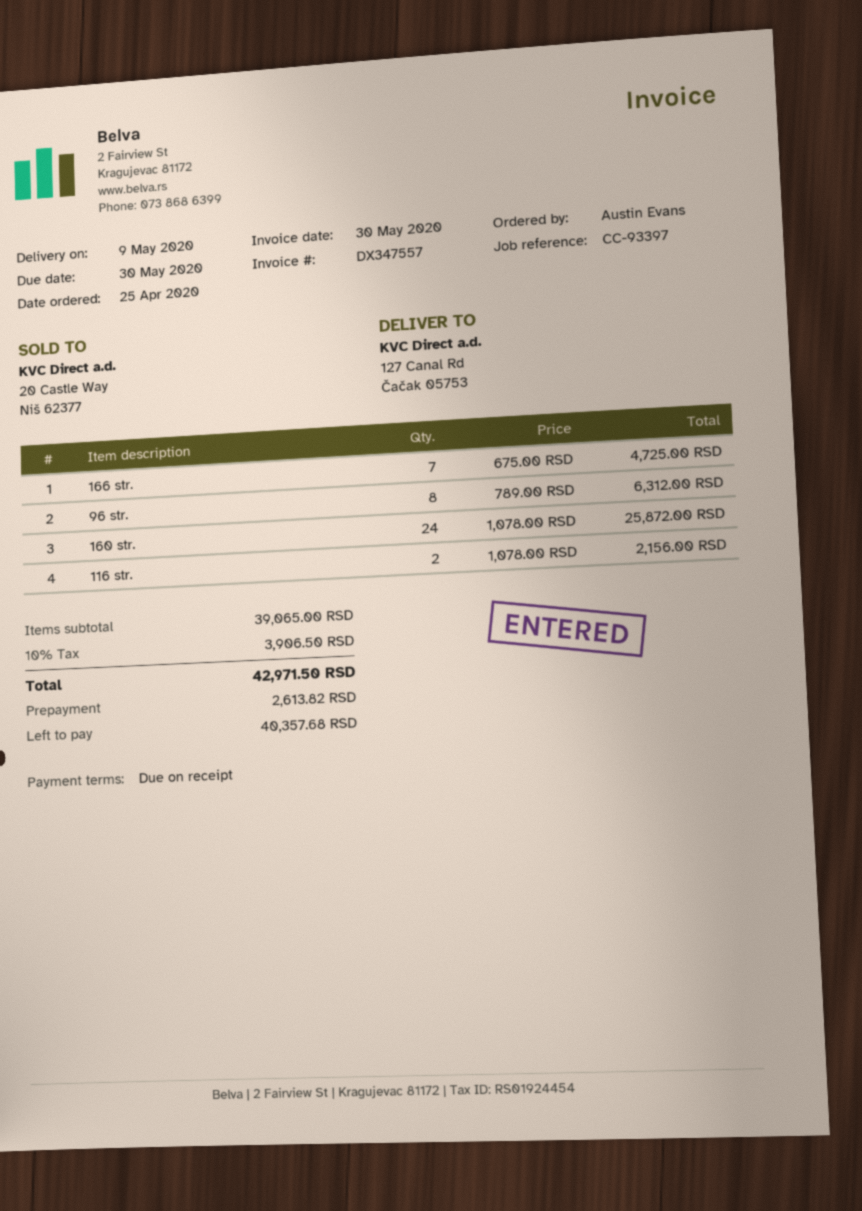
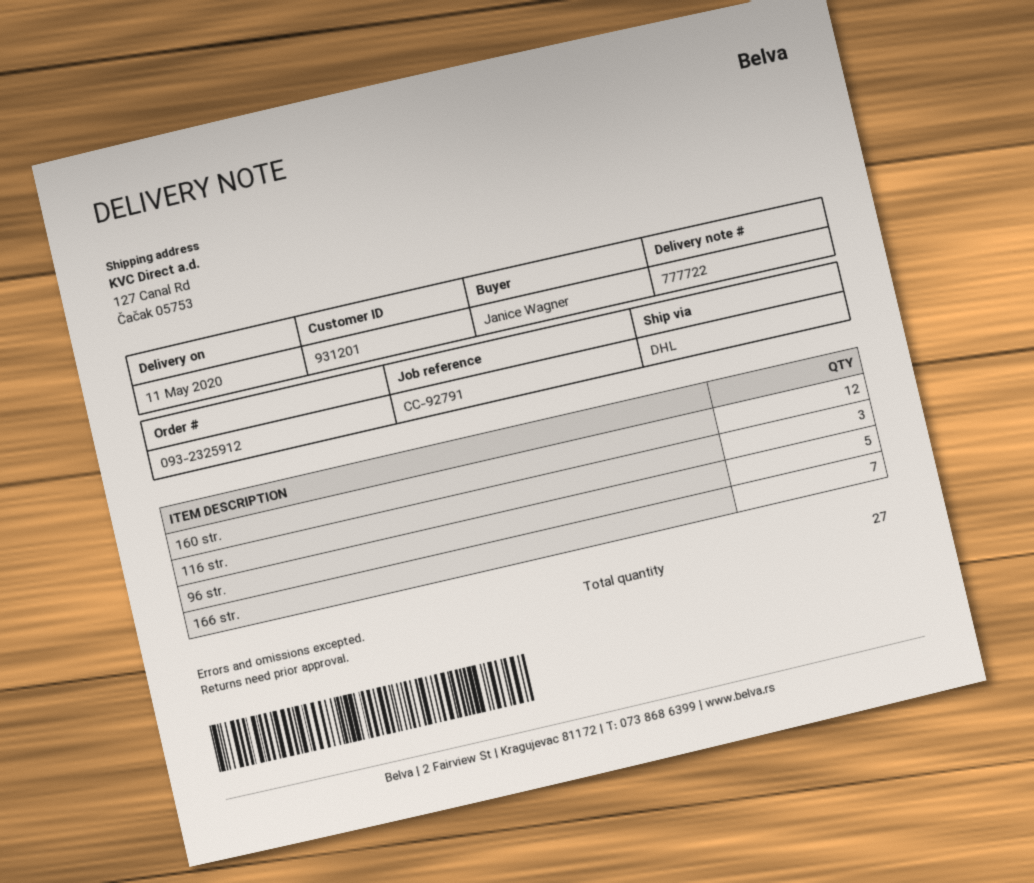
delivery date: 2020-05-09 -> 2020-05-11
reference: CC-93397 -> CC-92791
ordered by: Austin Evans -> Janice Wagner
96 str.: 8 -> 5
160 str.: 24 -> 12
116 str.: 2 -> 3

